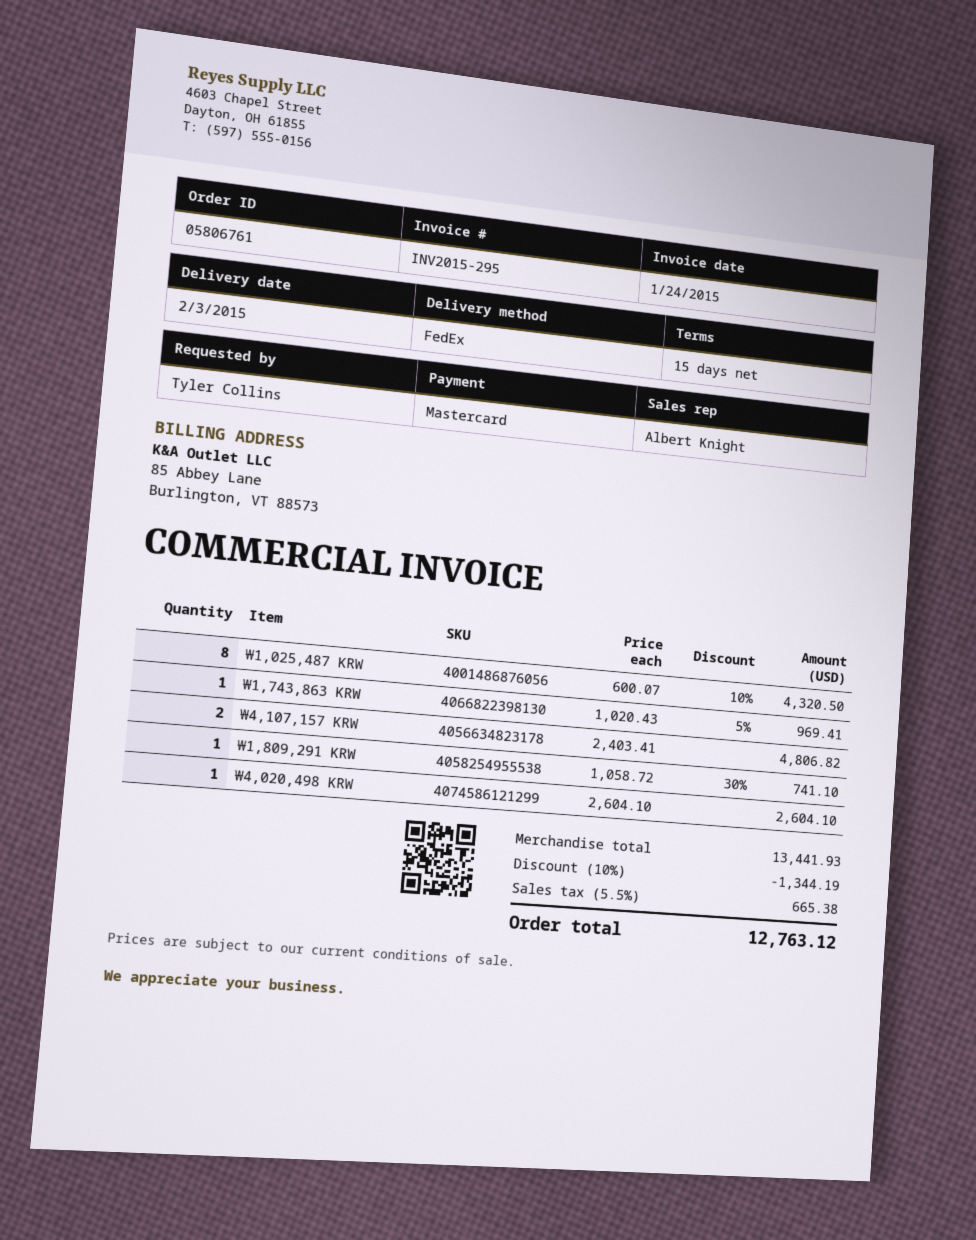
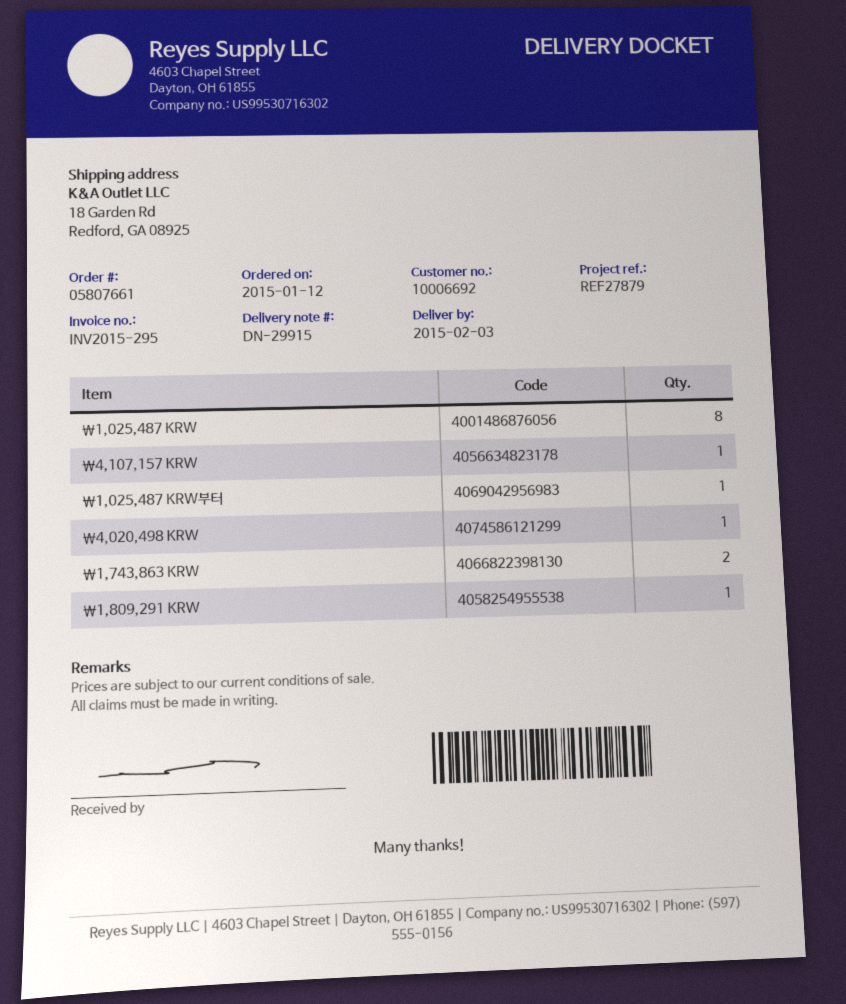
order number: 05806761 -> 05807661
₩1,743,863 KRW: 1 -> 2
₩4,107,157 KRW: 2 -> 1
₩1,025,487 KRW부터: none -> 1

